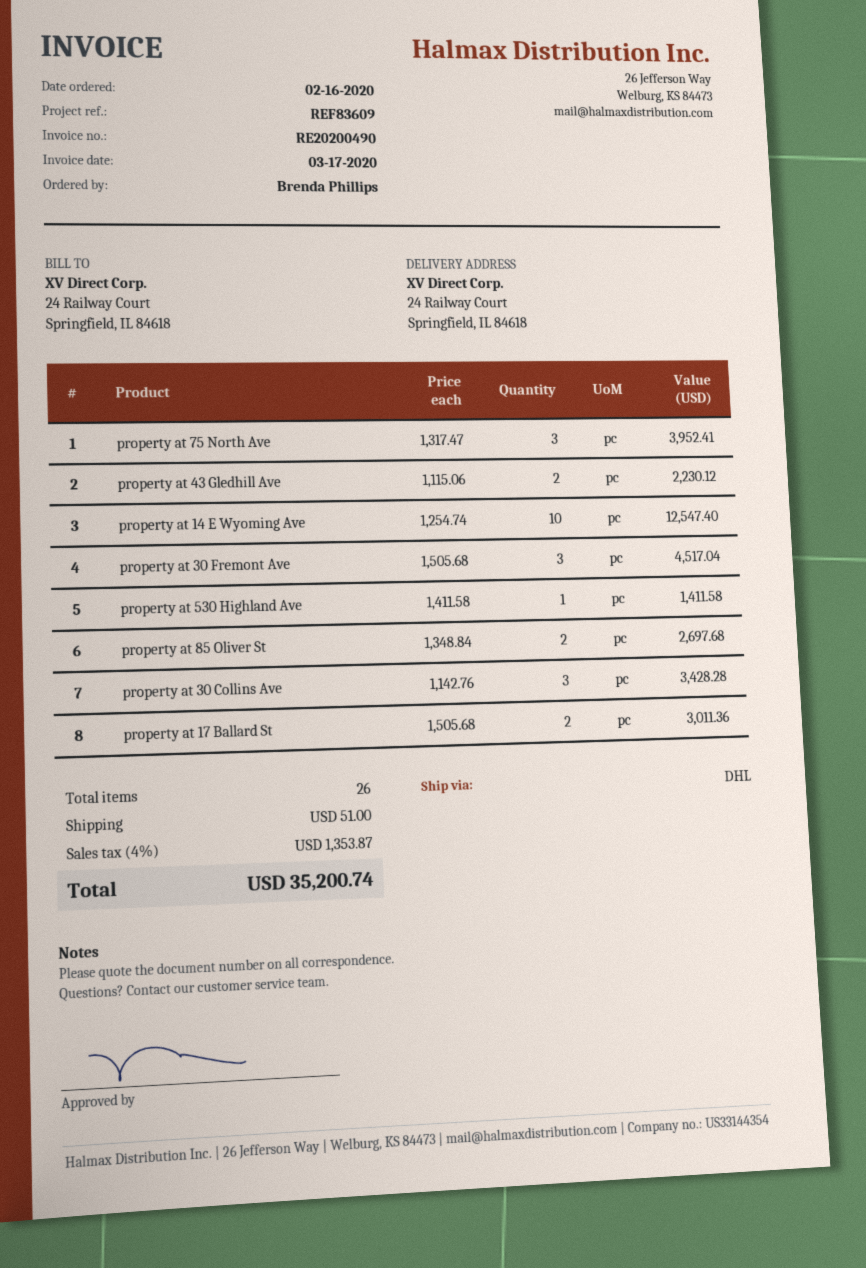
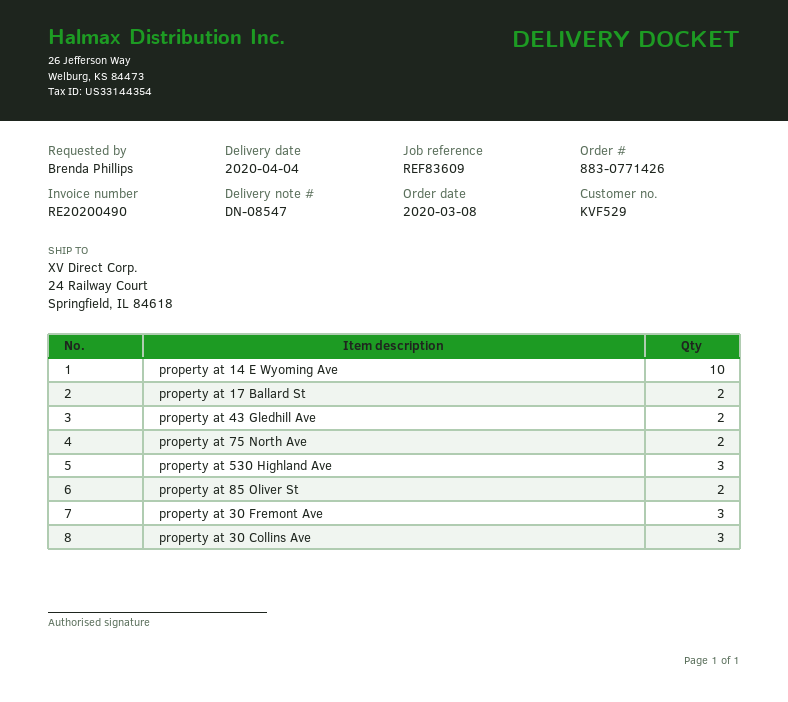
order date: 2020-02-16 -> 2020-03-08
property at 75 North Ave: 3 -> 2
property at 530 Highland Ave: 1 -> 3

